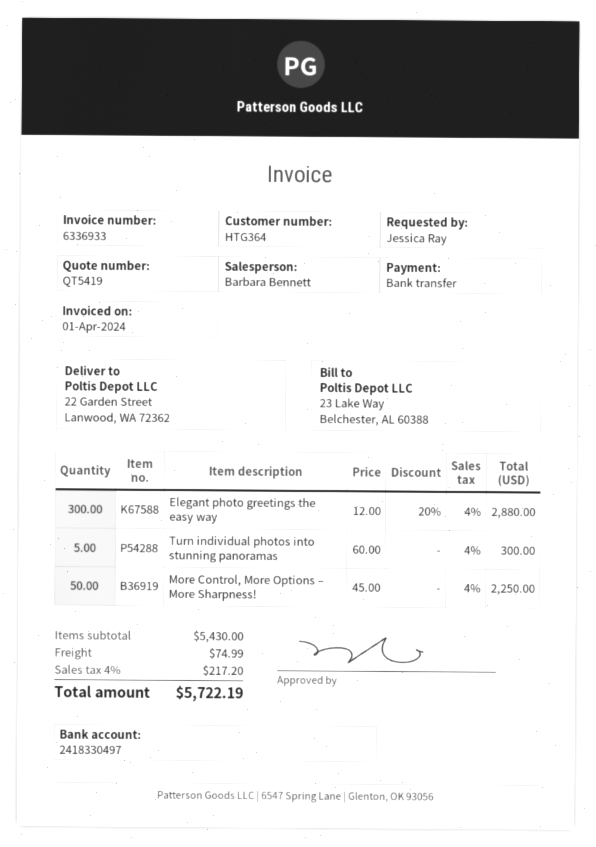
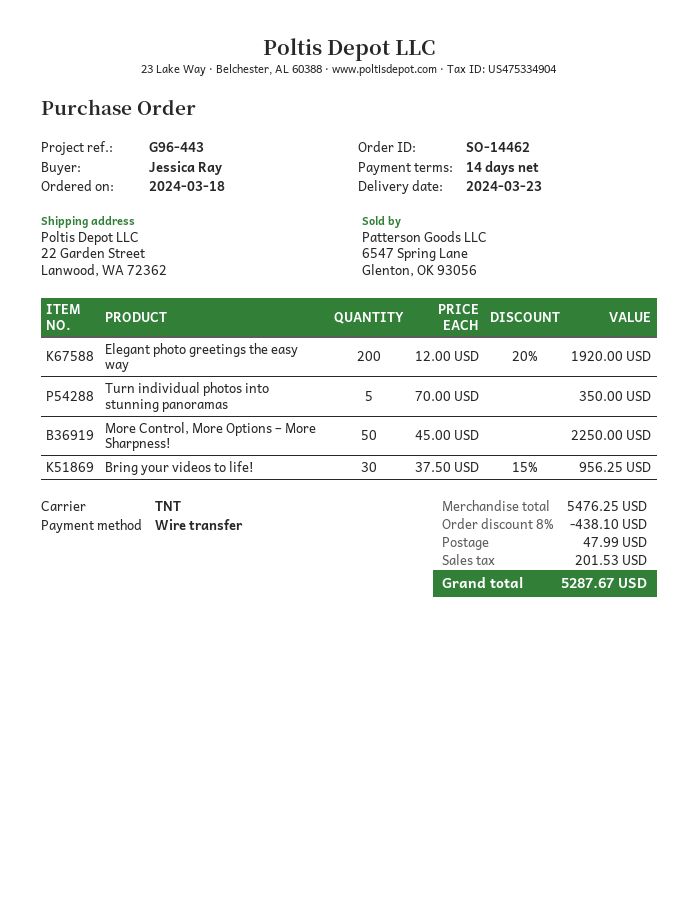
Elegant photo greetings the easy way: 300 x 12.00 - 20% = 2880.00 -> 200 x 12.00 - 20% = 1920.00
Turn individual photos into stunning panoramas: 5 x 60.00 = 300.00 -> 5 x 70.00 = 350.00
Bring your videos to life!: none -> 30 x 37.50 - 15% = 956.25
subtotal: 5430.00 -> 5476.25
discount: none -> 8% = 438.10
shipping: 74.99 -> 47.99
tax: 217.20 -> 201.53
total: 5722.19 -> 5287.67

